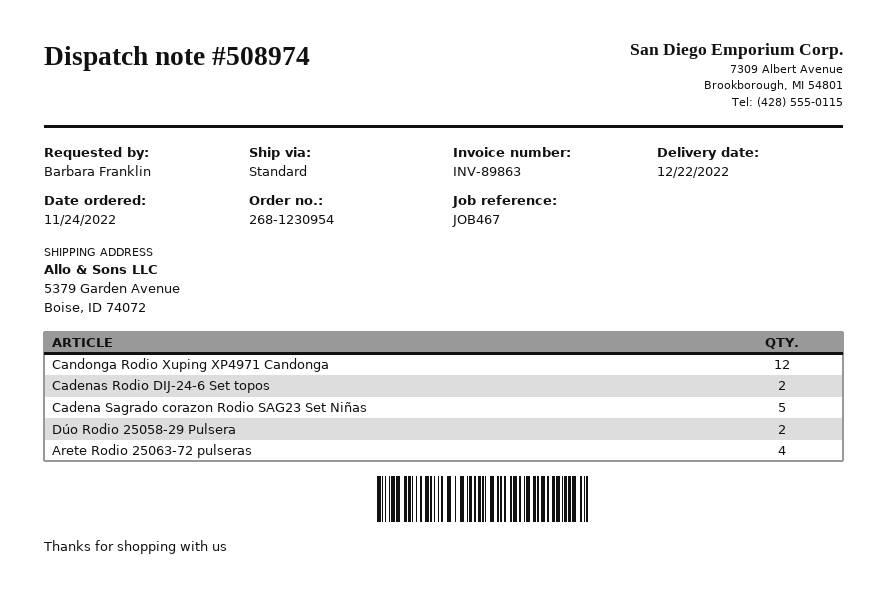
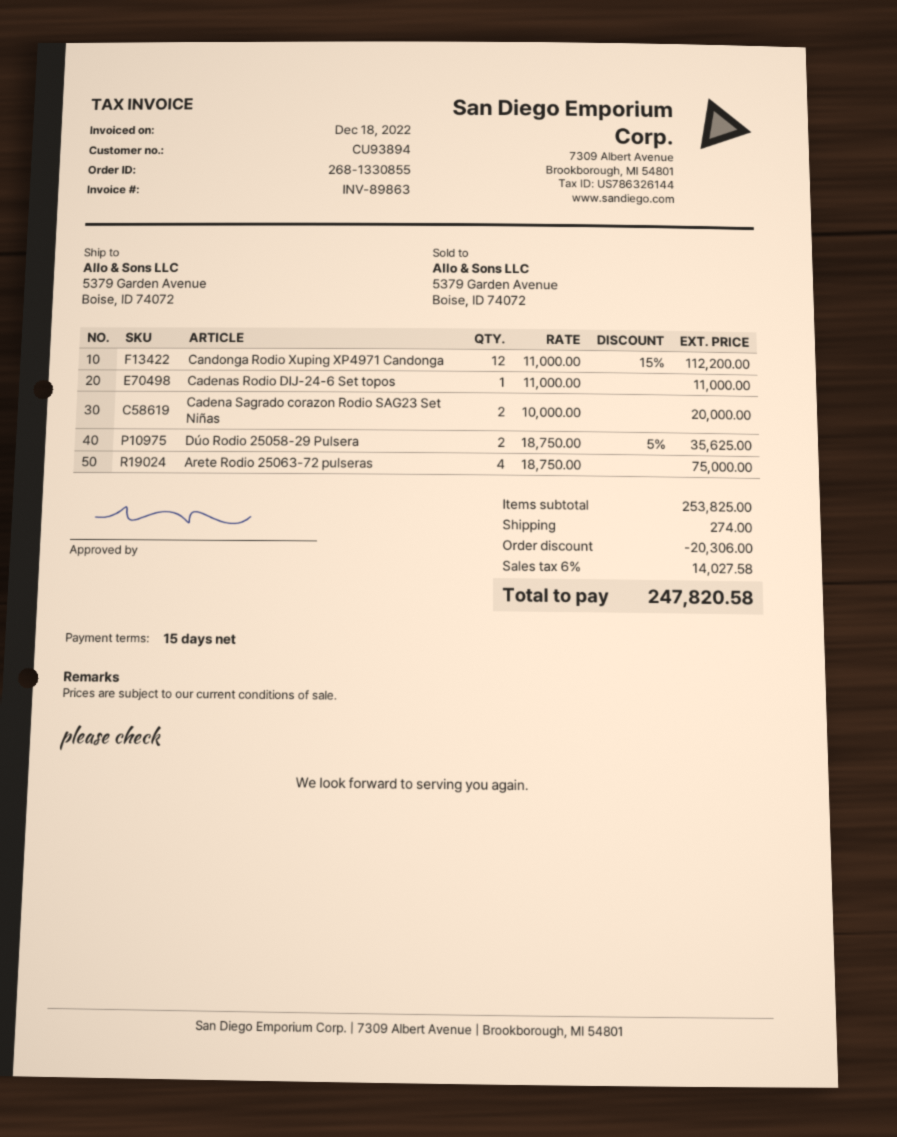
order number: 268-1230954 -> 268-1330855
Cadenas Rodio DIJ-24-6 Set topos: 2 -> 1
Cadena Sagrado corazon Rodio SAG23 Set Niñas: 5 -> 2

